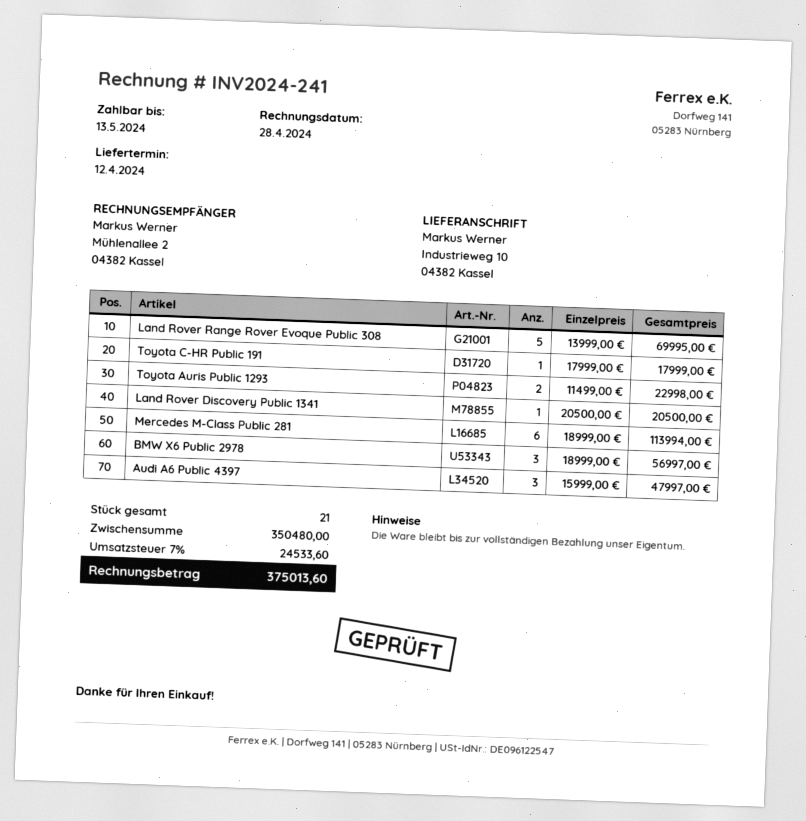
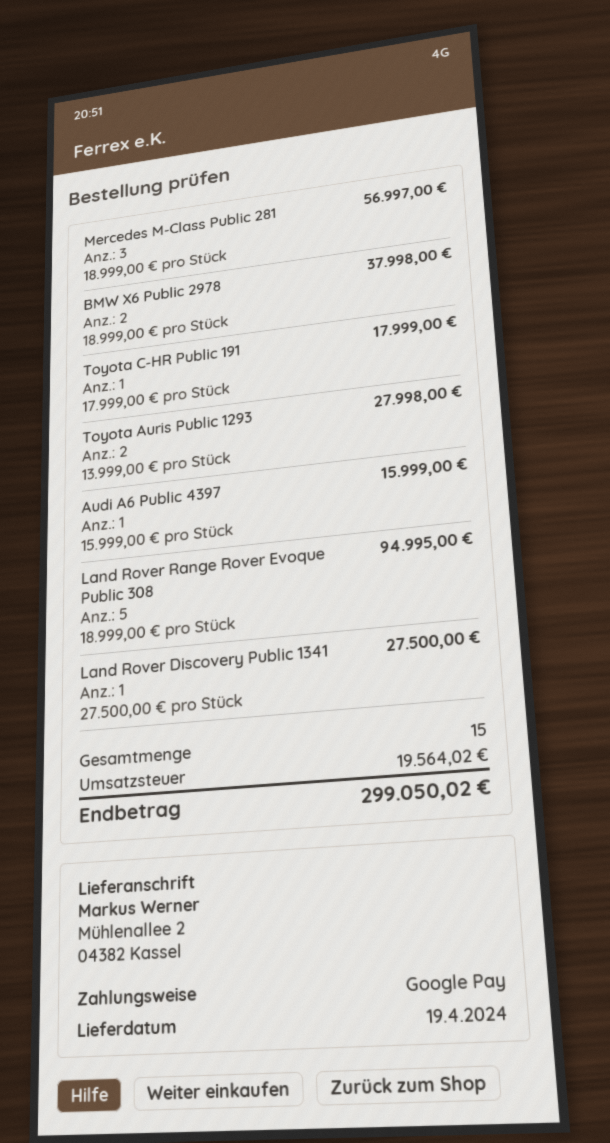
delivery date: 2024-04-12 -> 2024-04-19
ship to: Industrieweg 10, 04382 Kassel -> Mühlenallee 2, 04382 Kassel
Land Rover Range Rover Evoque Public 308: 5 x 13999.00 = 69995.00 -> 5 x 18999.00 = 94995.00
Toyota Auris Public 1293: 2 x 11499.00 = 22998.00 -> 2 x 13999.00 = 27998.00
Land Rover Discovery Public 1341: 1 x 20500.00 = 20500.00 -> 1 x 27500.00 = 27500.00
Mercedes M-Class Public 281: 6 x 18999.00 = 113994.00 -> 3 x 18999.00 = 56997.00
BMW X6 Public 2978: 3 x 18999.00 = 56997.00 -> 2 x 18999.00 = 37998.00
Audi A6 Public 4397: 3 x 15999.00 = 47997.00 -> 1 x 15999.00 = 15999.00
total quantity: 21 -> 15
tax: 24533.60 -> 19564.02
total: 375013.60 -> 299050.02

